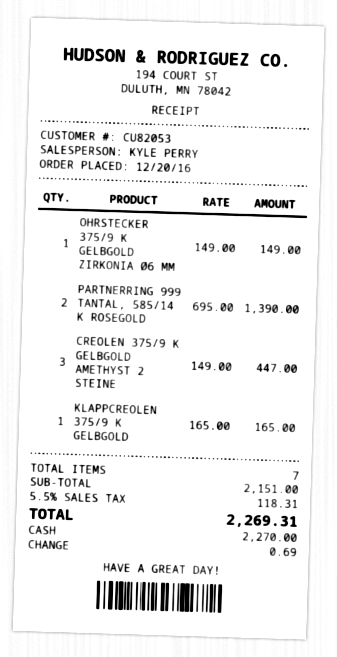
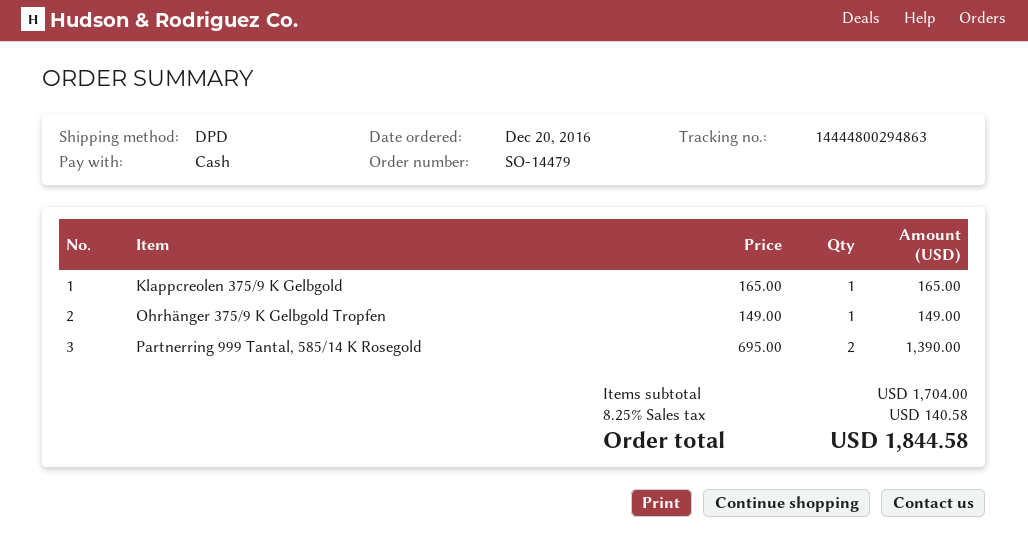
OHRSTECKER 375/9 K GELBGOLD ZIRKONIA Ø6 MM: 1 x 149.00 = 149.00 -> none
CREOLEN 375/9 K GELBGOLD AMETHYST 2 STEINE: 3 x 149.00 = 447.00 -> none
Ohrhänger 375/9 K Gelbgold Tropfen: none -> 1 x 149.00 = 149.00
subtotal: 2151.00 -> 1704.00
tax: 5.5% = 118.31 -> 8.25% = 140.58
total: 2269.31 -> 1844.58

